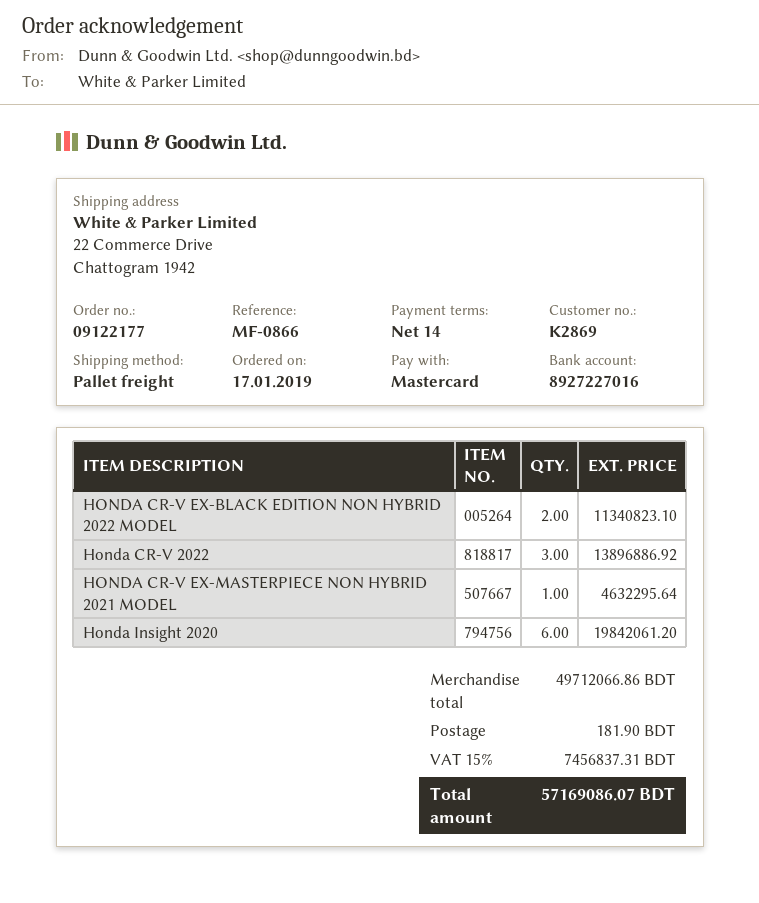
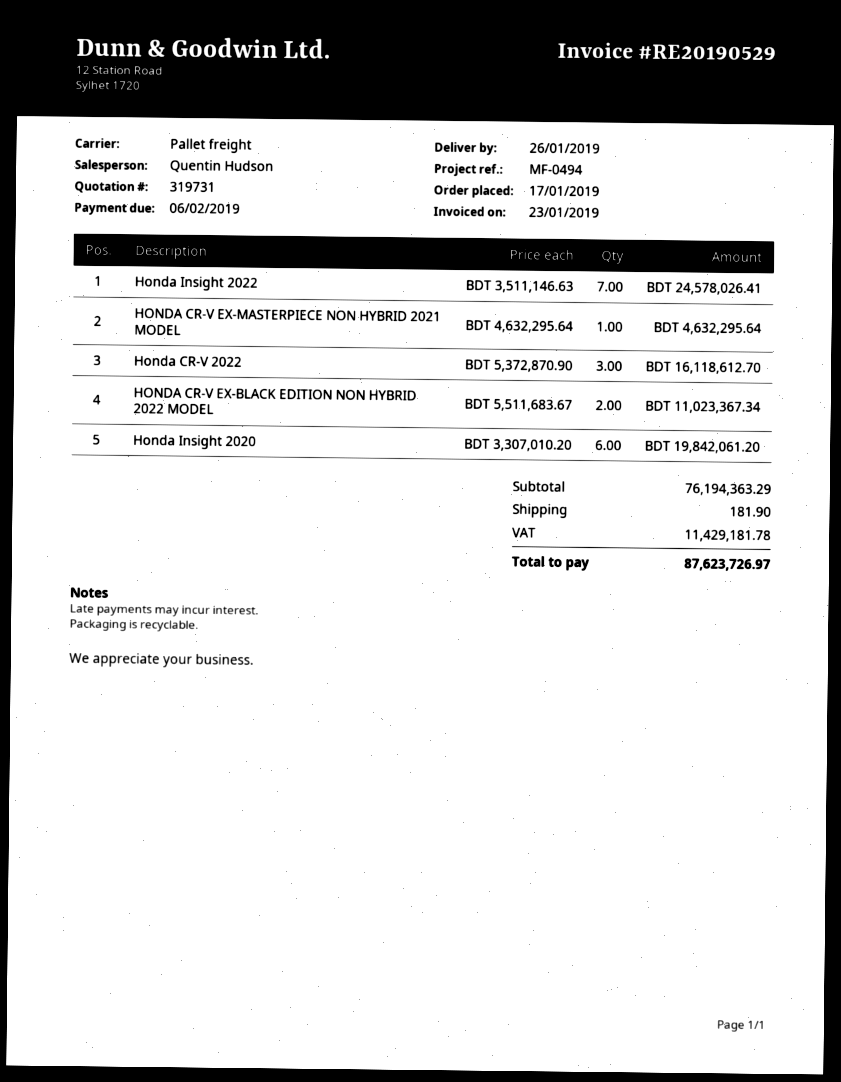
reference: MF-0866 -> MF-0494
HONDA CR-V EX-BLACK EDITION NON HYBRID 2022 MODEL: 2 for 11340823.10 -> 2 for 11023367.34
Honda CR-V 2022: 3 for 13896886.92 -> 3 for 16118612.70
Honda Insight 2022: none -> 7 for 24578026.41
subtotal: 49712066.86 -> 76194363.29
tax: 7456837.31 -> 11429181.78
total: 57169086.07 -> 87623726.97

